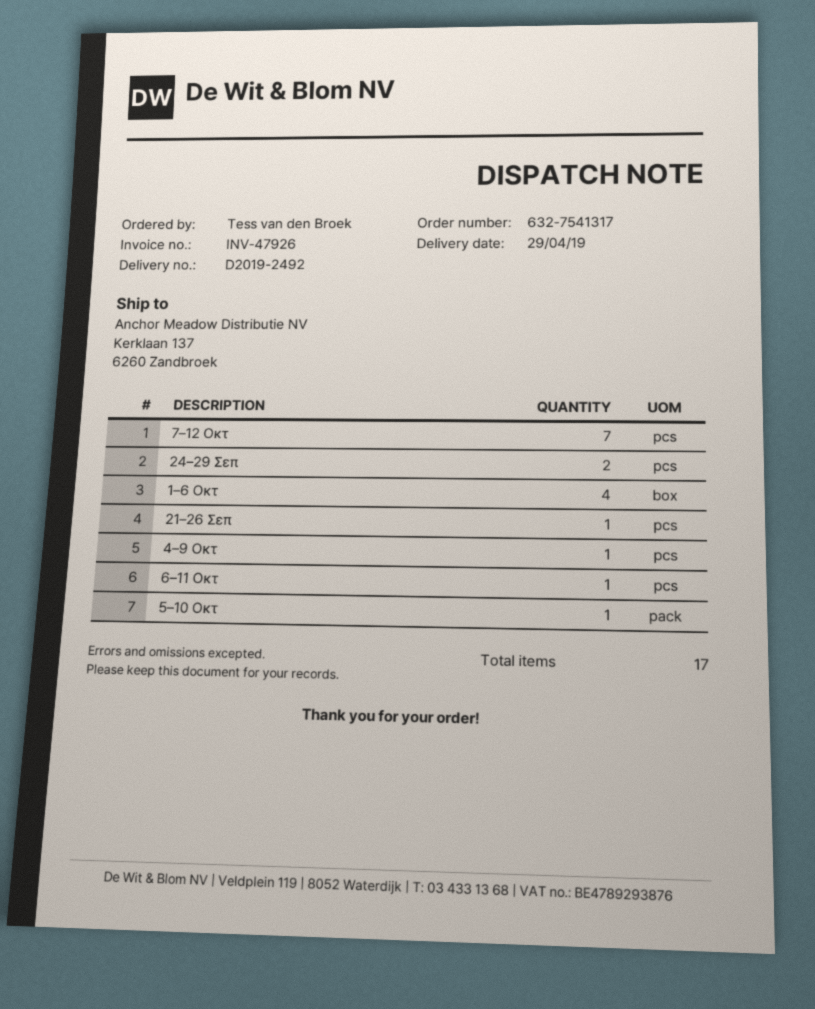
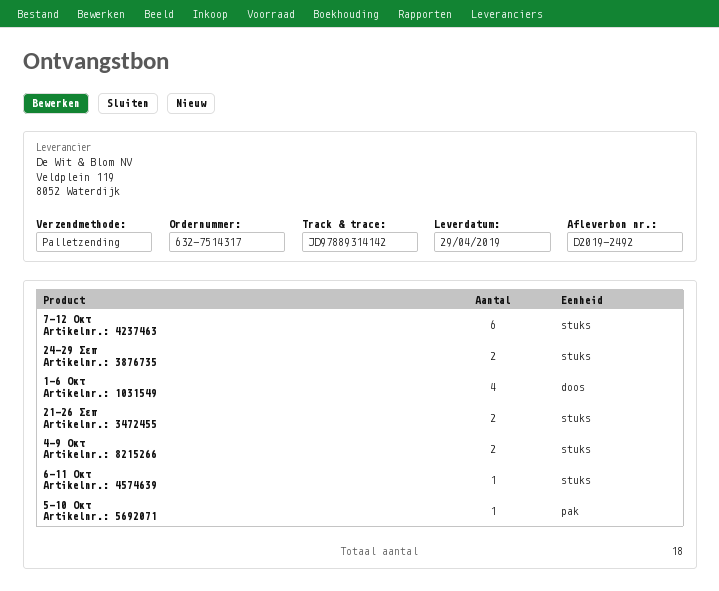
order number: 632-7541317 -> 632-7514317
7–12 Οκτ: 7 -> 6
21–26 Σεπ: 1 -> 2
4–9 Οκτ: 1 -> 2
total quantity: 17 -> 18

